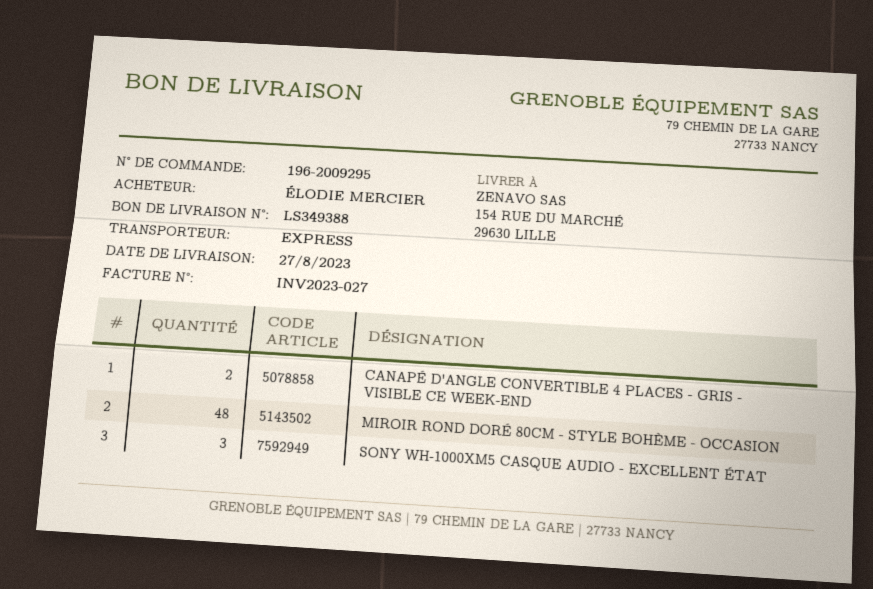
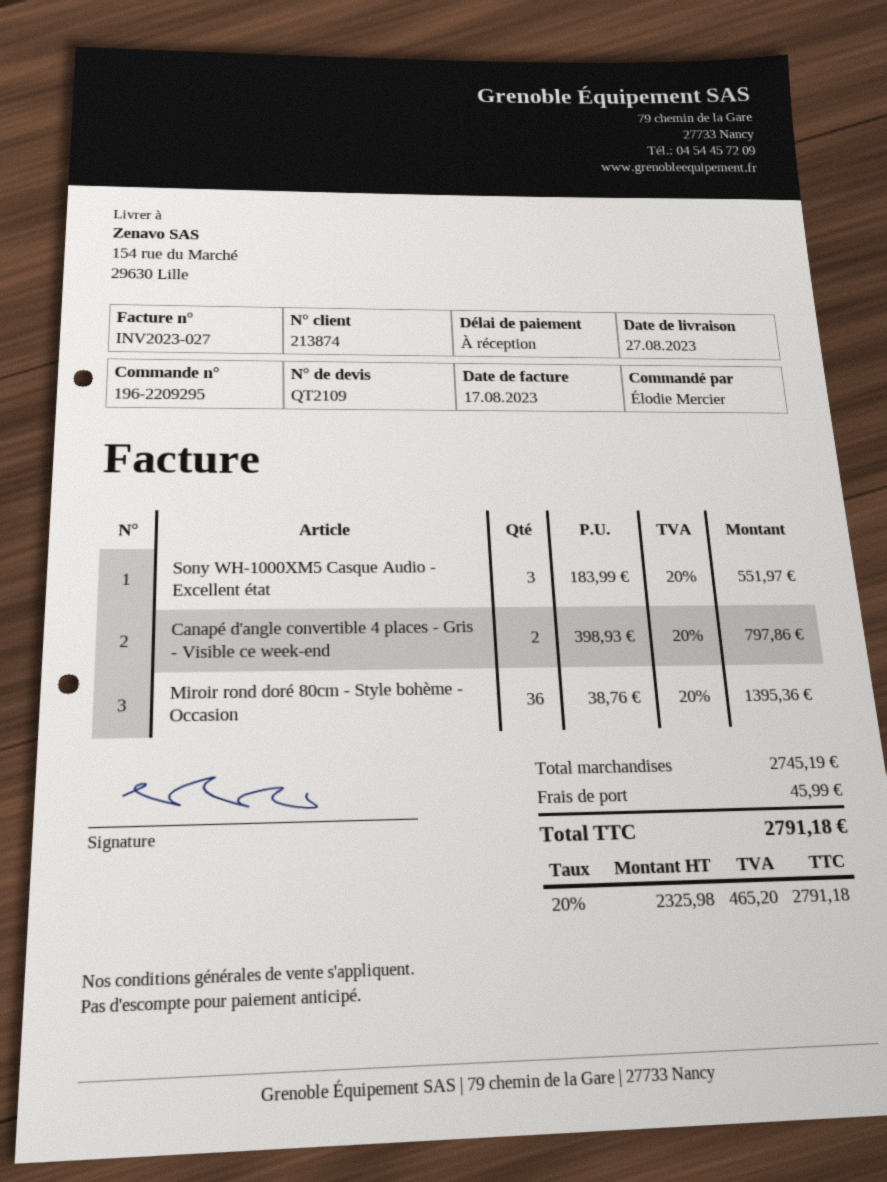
order number: 196-2009295 -> 196-2209295
MIROIR ROND DORÉ 80CM - STYLE BOHÈME - OCCASION: 48 -> 36

